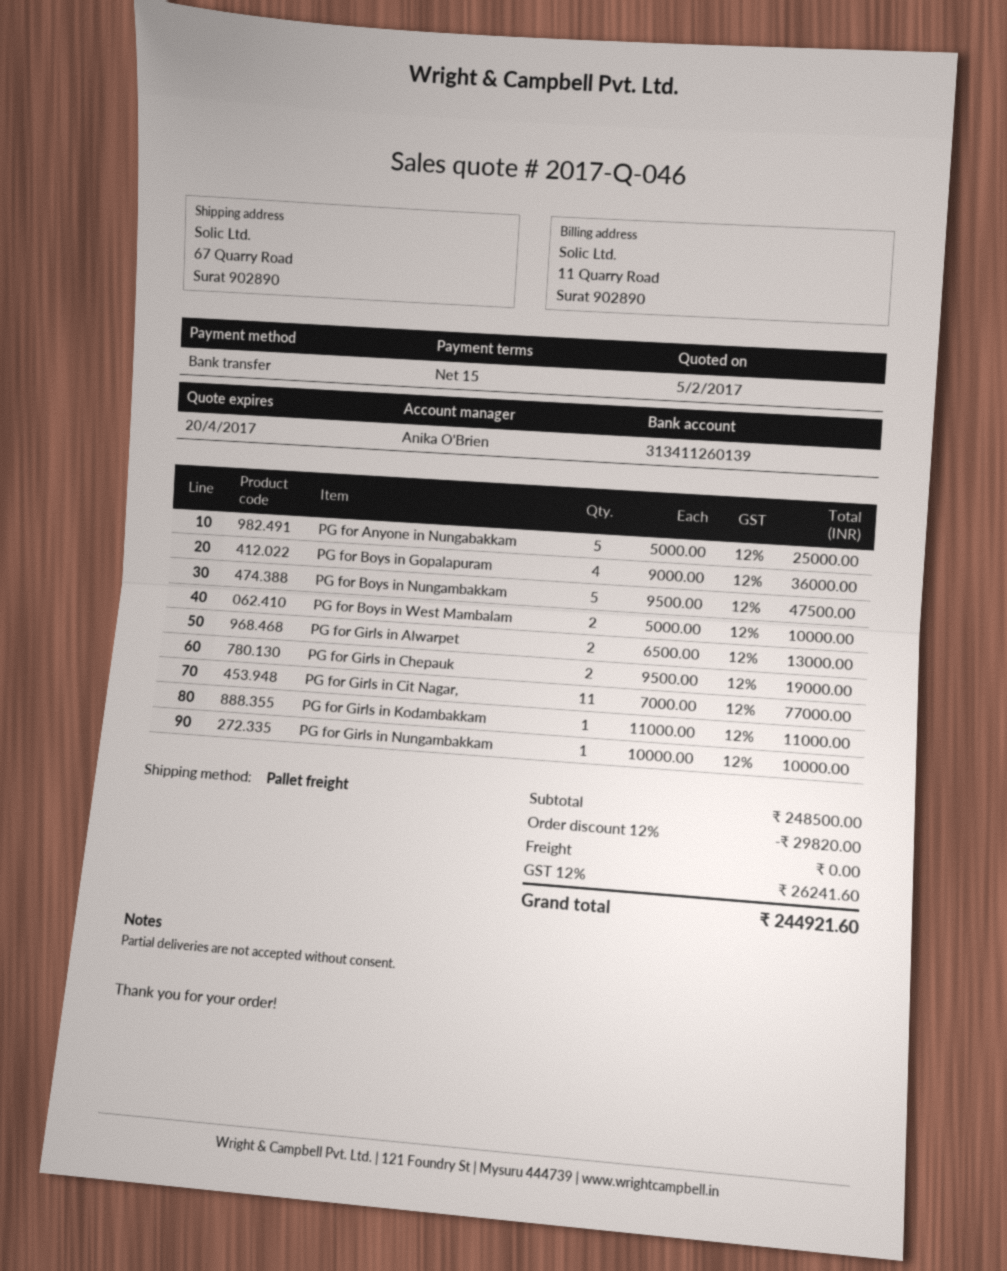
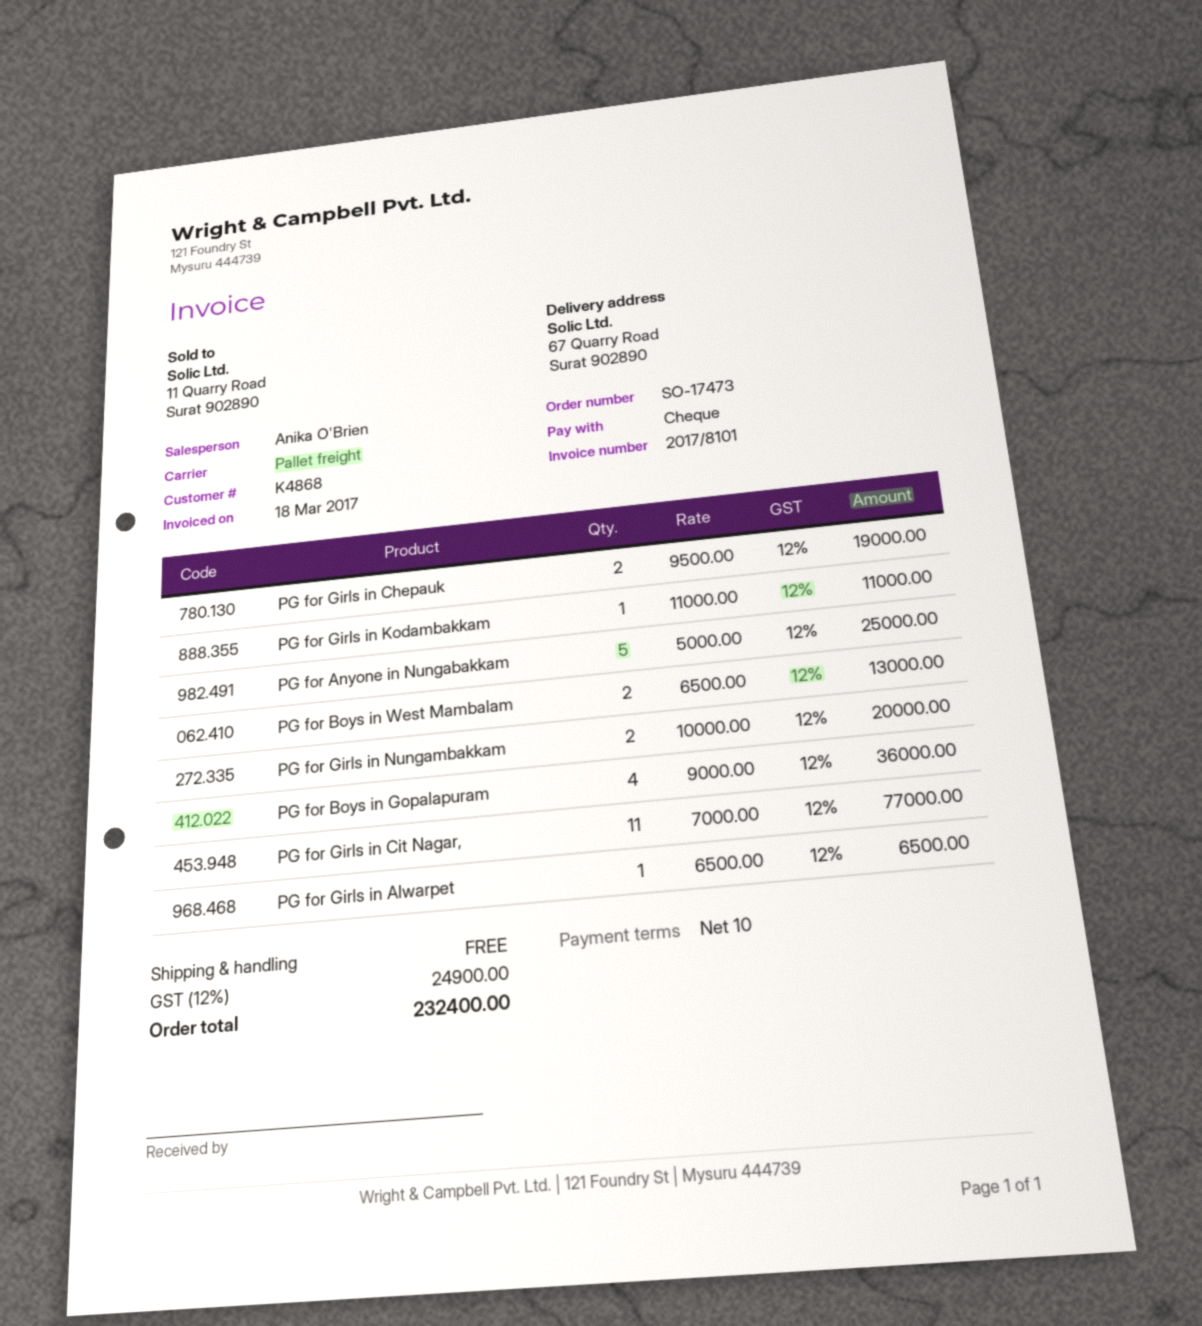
payment terms: 15 days -> 10 days
payment method: bank transfer -> cheque
PG for Boys in Nungambakkam: 5 x 9500.00 = 47500.00 -> none
PG for Boys in West Mambalam: 2 x 5000.00 = 10000.00 -> 2 x 6500.00 = 13000.00
PG for Girls in Alwarpet: 2 x 6500.00 = 13000.00 -> 1 x 6500.00 = 6500.00
PG for Girls in Nungambakkam: 1 x 10000.00 = 10000.00 -> 2 x 10000.00 = 20000.00
discount: 12% = 29820.00 -> none
tax: 12% = 26241.60 -> 12% = 24900.00
total: 244921.60 -> 232400.00

